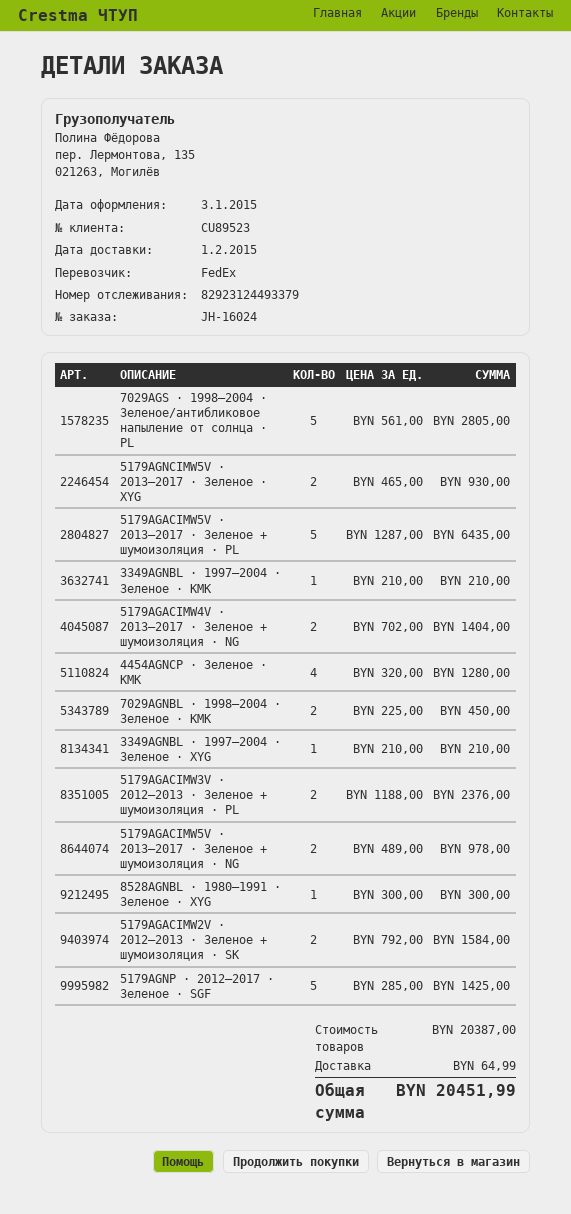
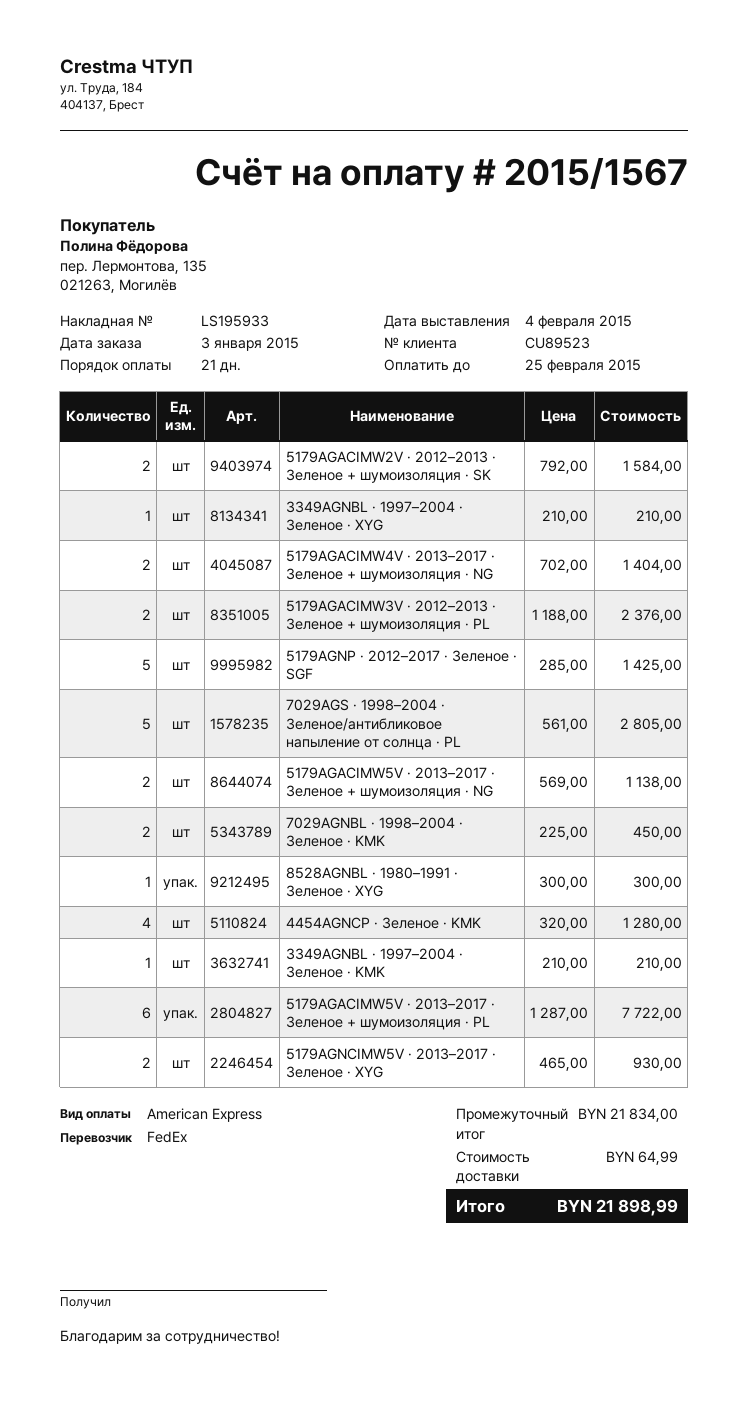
5179AGACIMW5V · 2013–2017 · Зеленое + шумоизоляция · PL: 5 x 1287.00 = 6435.00 -> 6 x 1287.00 = 7722.00
5179AGACIMW5V · 2013–2017 · Зеленое + шумоизоляция · NG: 2 x 489.00 = 978.00 -> 2 x 569.00 = 1138.00
subtotal: 20387.00 -> 21834.00
total: 20451.99 -> 21898.99

